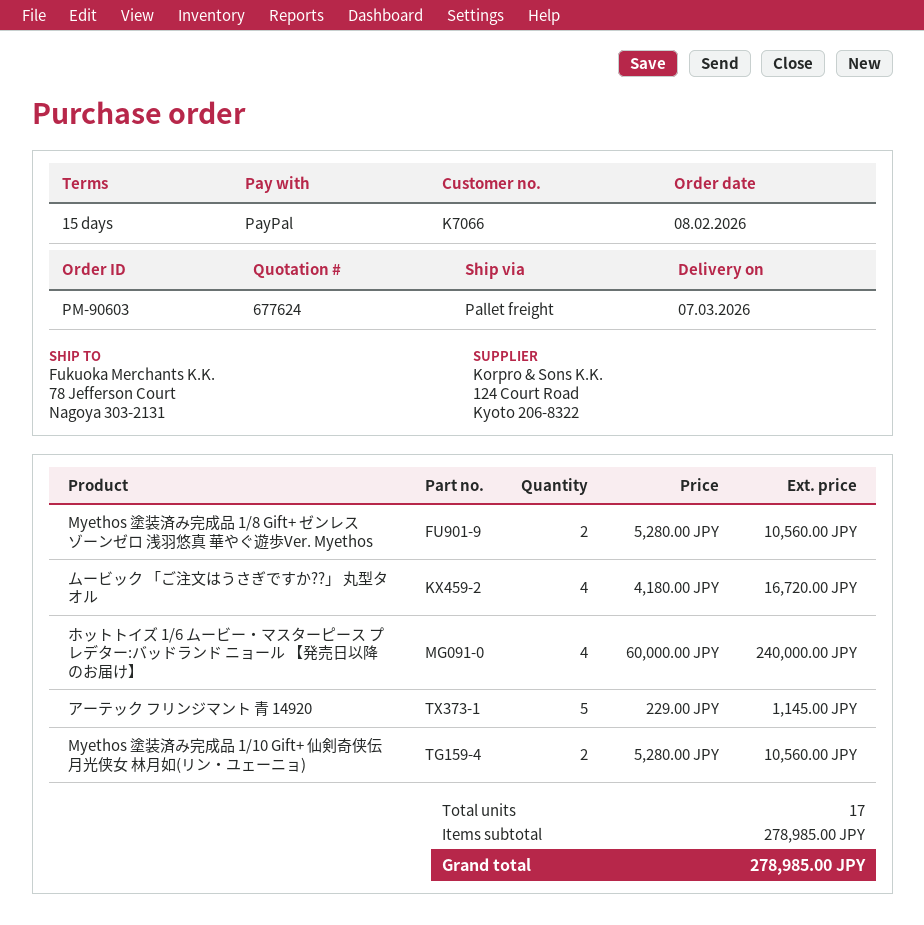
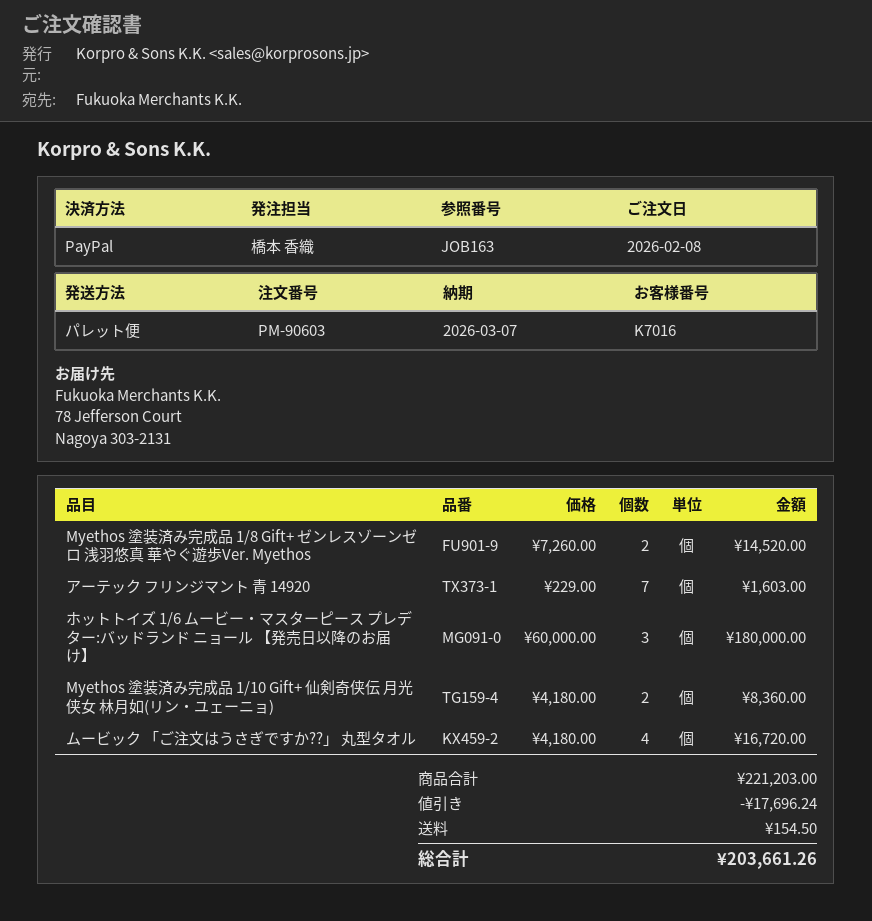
customer number: K7066 -> K7016
Myethos 塗装済み完成品 1/8 Gift+ ゼンレスゾーンゼロ 浅羽悠真 華やぐ遊歩Ver. Myethos: 2 x 5280.00 = 10560.00 -> 2 x 7260.00 = 14520.00
ホットトイズ 1/6 ムービー・マスターピース プレデター:バッドランド ニョール 【発売日以降のお届け】: 4 x 60000.00 = 240000.00 -> 3 x 60000.00 = 180000.00
アーテック フリンジマント 青 14920: 5 x 229.00 = 1145.00 -> 7 x 229.00 = 1603.00
Myethos 塗装済み完成品 1/10 Gift+ 仙剣奇侠伝 月光侠女 林月如(リン・ユェーニョ): 2 x 5280.00 = 10560.00 -> 2 x 4180.00 = 8360.00
subtotal: 278985.00 -> 221203.00
discount: none -> 17696.24
shipping: none -> 154.50
total: 278985.00 -> 203661.26

